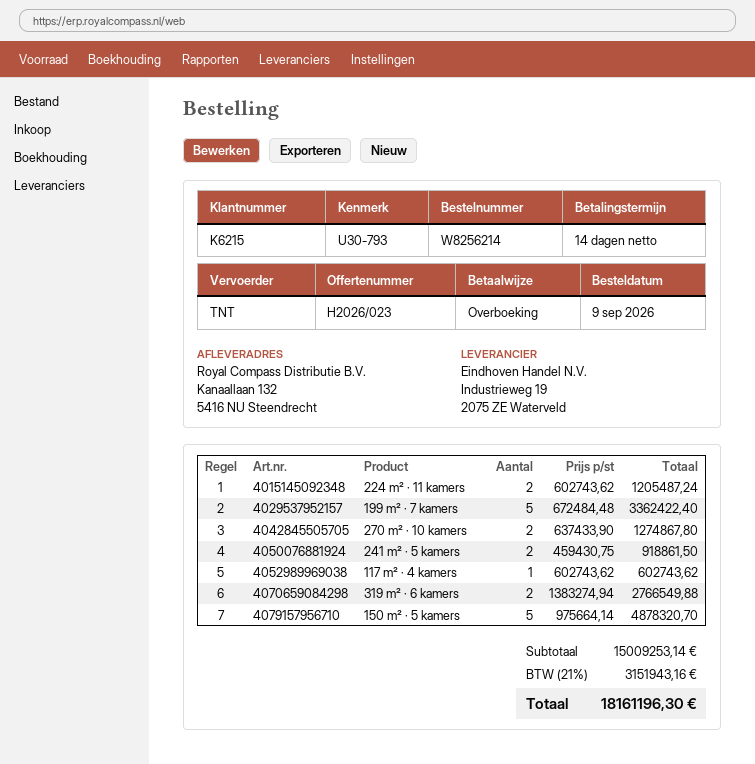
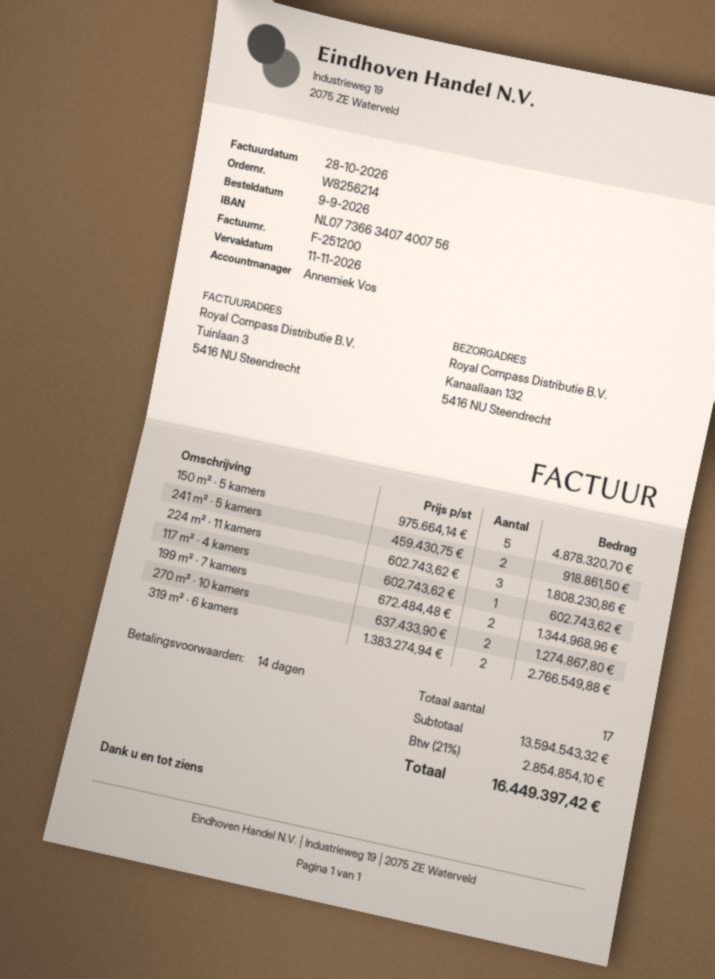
224 m² · 11 kamers: 2 x 602743.62 = 1205487.24 -> 3 x 602743.62 = 1808230.86
199 m² · 7 kamers: 5 x 672484.48 = 3362422.40 -> 2 x 672484.48 = 1344968.96
subtotal: 15009253.14 -> 13594543.32
tax: 21% = 3151943.16 -> 21% = 2854854.10
total: 18161196.30 -> 16449397.42

